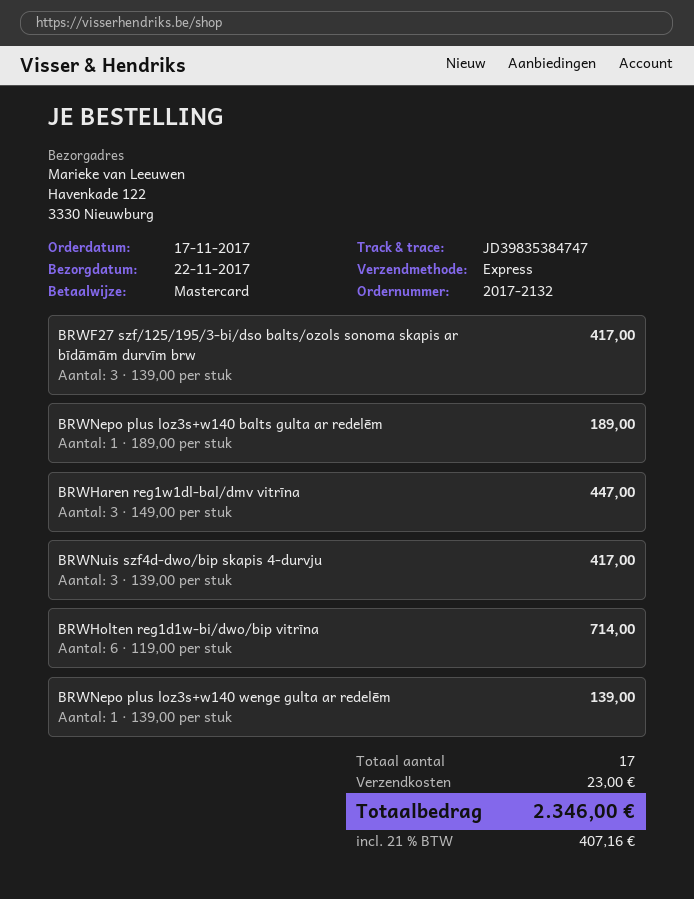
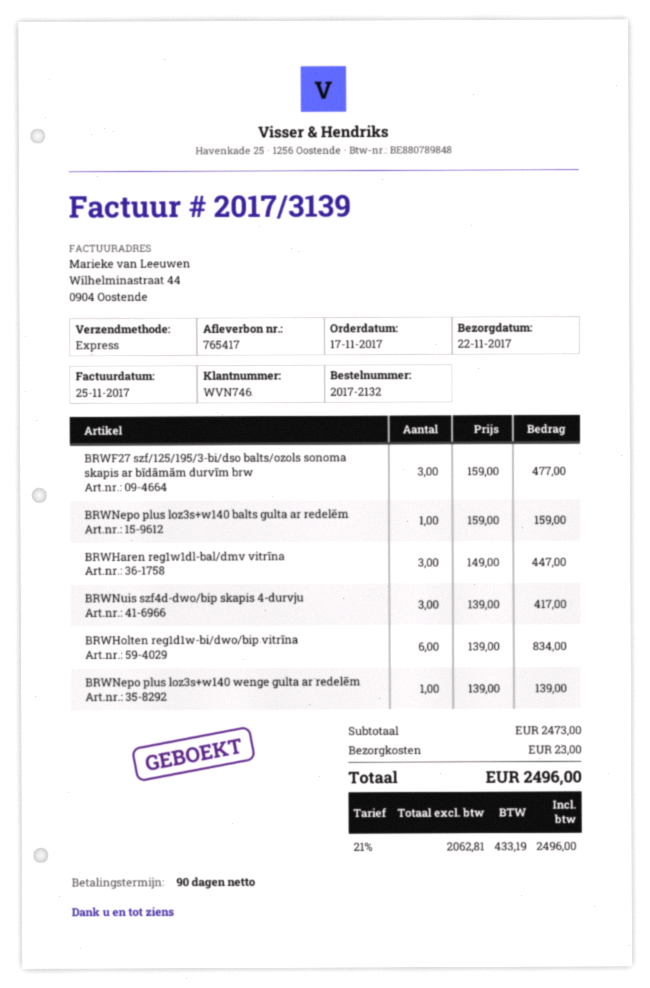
BRWF27 szf/125/195/3-bi/dso balts/ozols sonoma skapis ar bīdāmām durvīm brw: 3 x 139.00 = 417.00 -> 3 x 159.00 = 477.00
BRWNepo plus loz3s+w140 balts gulta ar redelēm: 1 x 189.00 = 189.00 -> 1 x 159.00 = 159.00
BRWHolten reg1d1w-bi/dwo/bip vitrīna: 6 x 119.00 = 714.00 -> 6 x 139.00 = 834.00
tax: 21% = 407.16 -> 21% = 433.19
total: 2346.00 -> 2496.00

